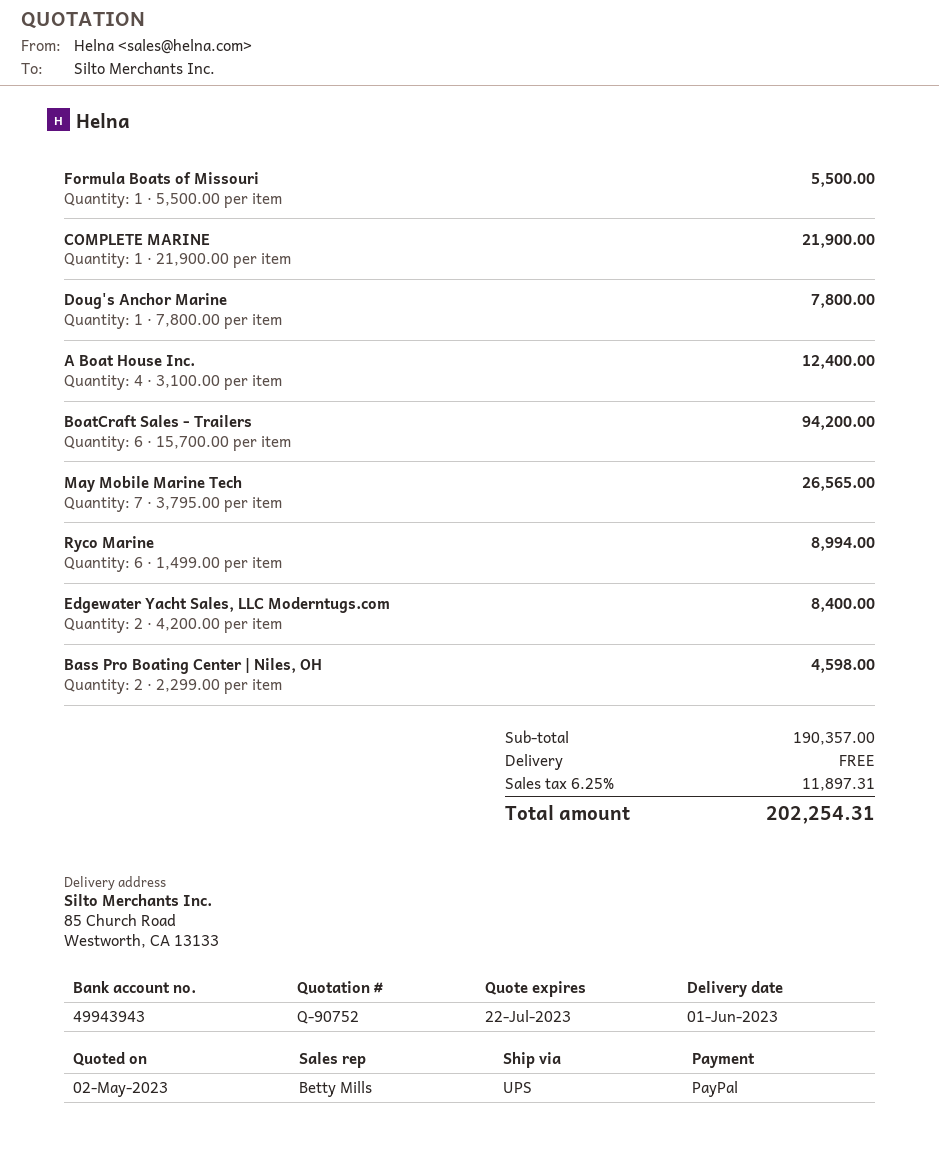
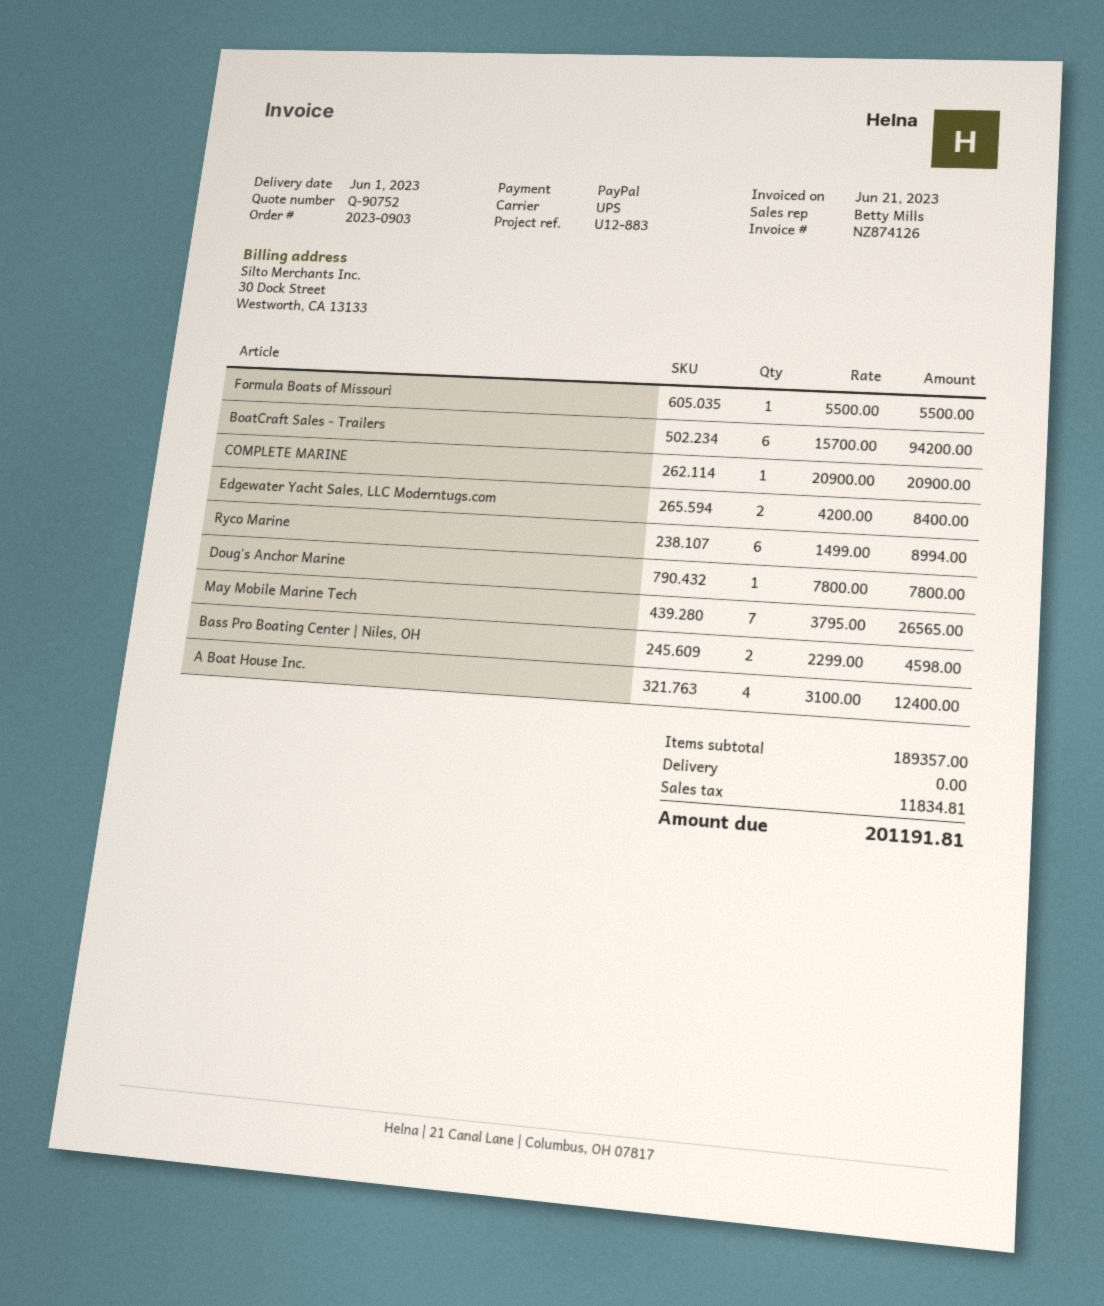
COMPLETE MARINE: 1 x 21900.00 = 21900.00 -> 1 x 20900.00 = 20900.00
subtotal: 190357.00 -> 189357.00
tax: 11897.31 -> 11834.81
total: 202254.31 -> 201191.81

